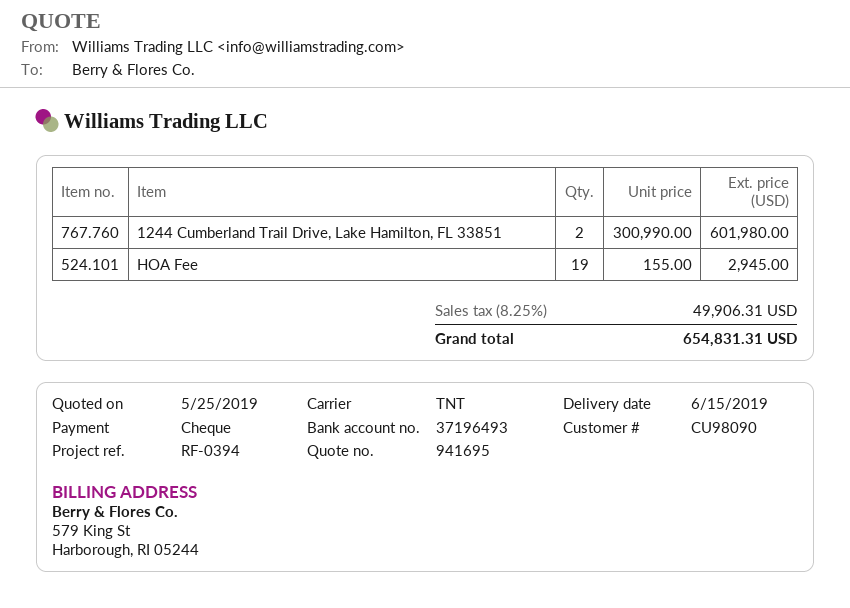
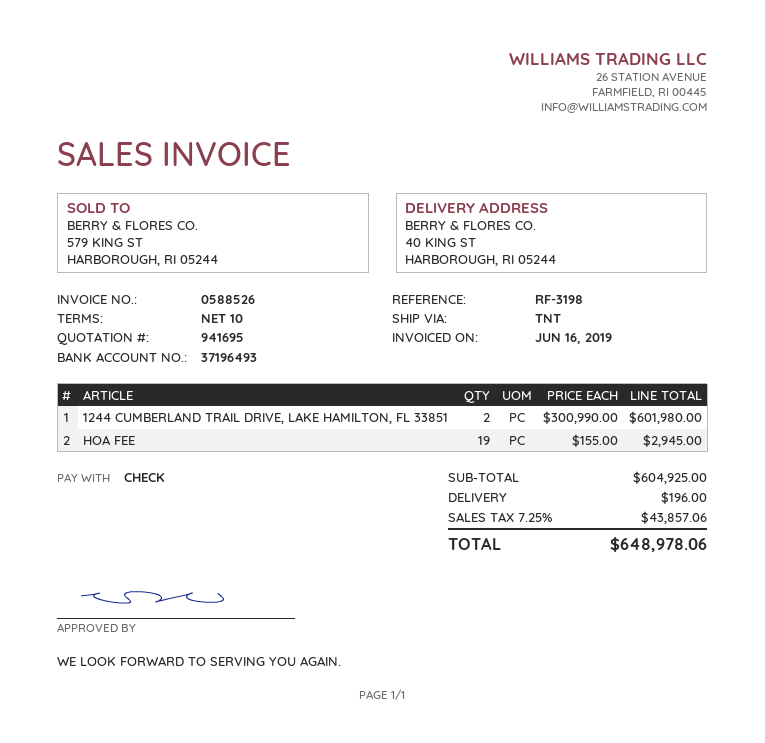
reference: RF-0394 -> RF-3198
shipping: none -> 196.00
tax: 8.25% = 49906.31 -> 7.25% = 43857.06
total: 654831.31 -> 648978.06

